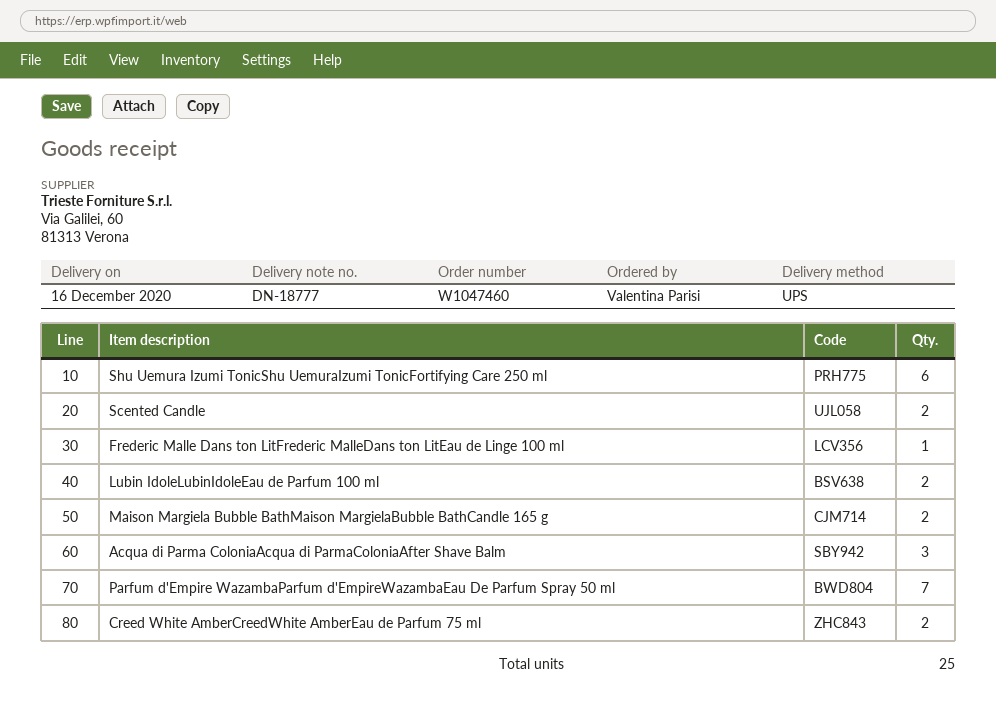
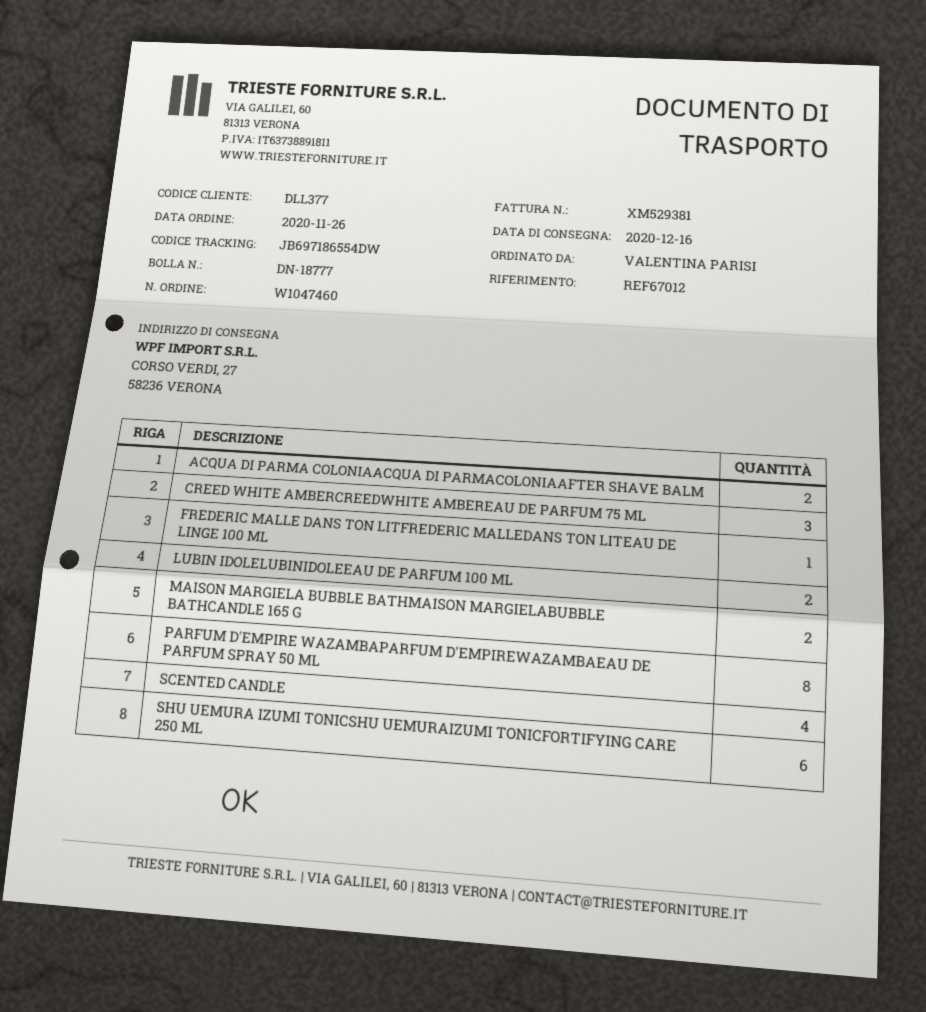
Scented Candle: 2 -> 4
Acqua di Parma ColoniaAcqua di ParmaColoniaAfter Shave Balm: 3 -> 2
Parfum d'Empire WazambaParfum d'EmpireWazambaEau De Parfum Spray 50 ml: 7 -> 8
Creed White AmberCreedWhite AmberEau de Parfum 75 ml: 2 -> 3

